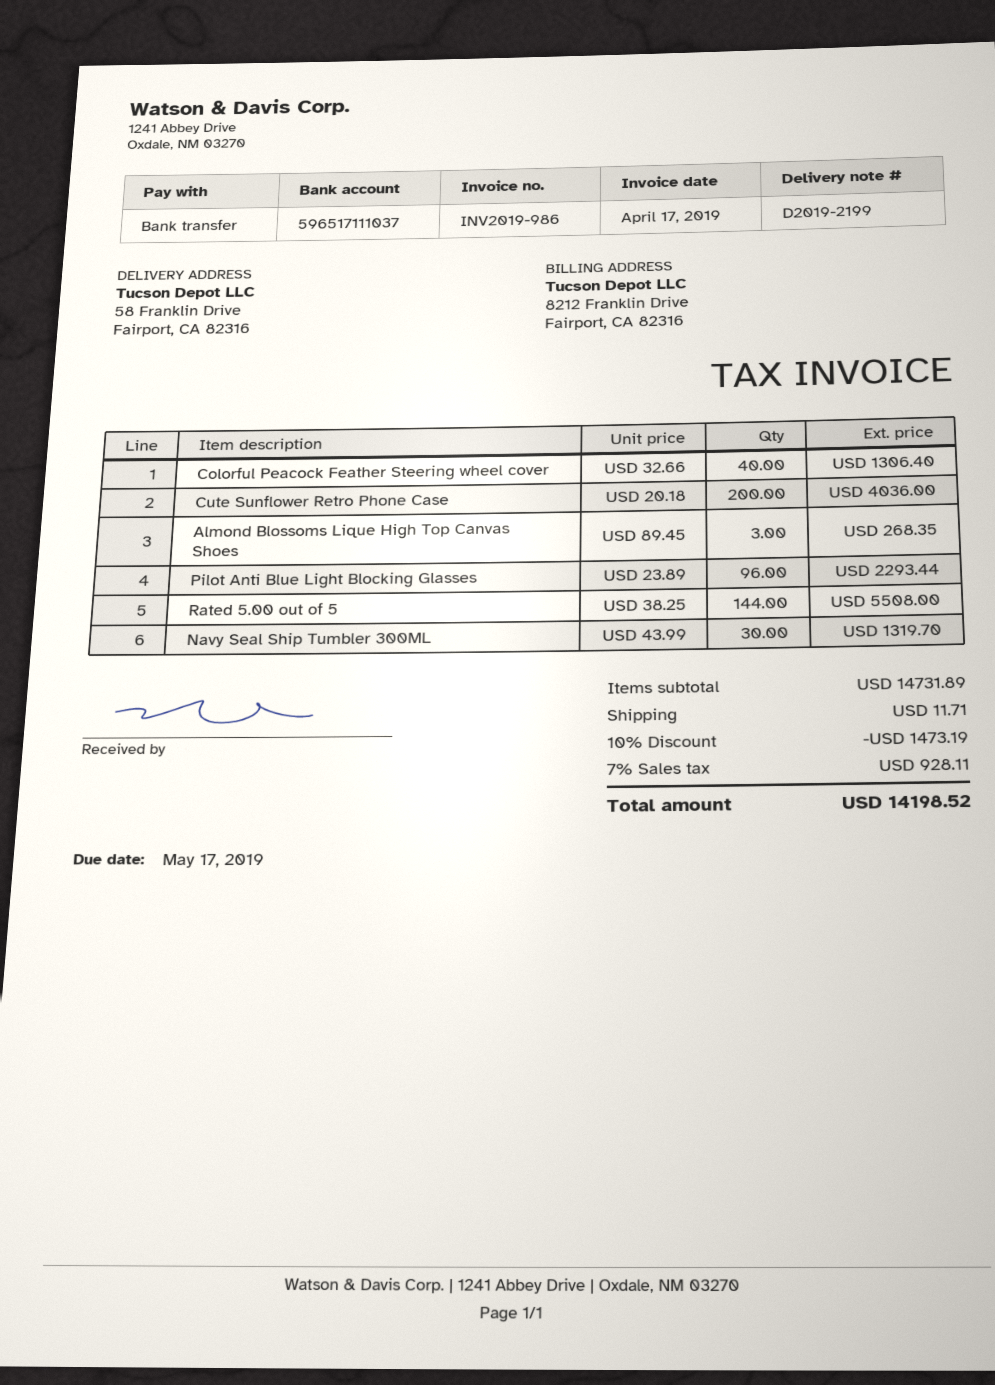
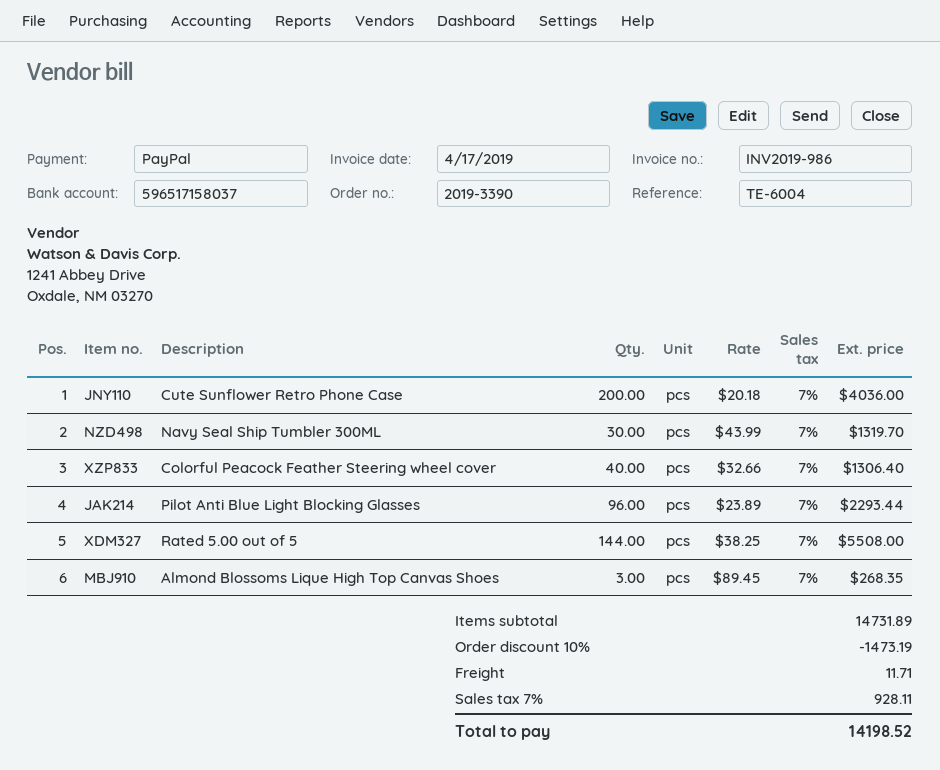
payment method: bank transfer -> PayPal
bank account: 596517111037 -> 596517158037

